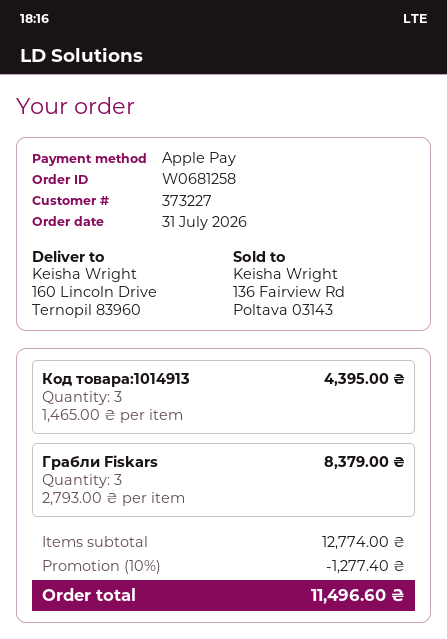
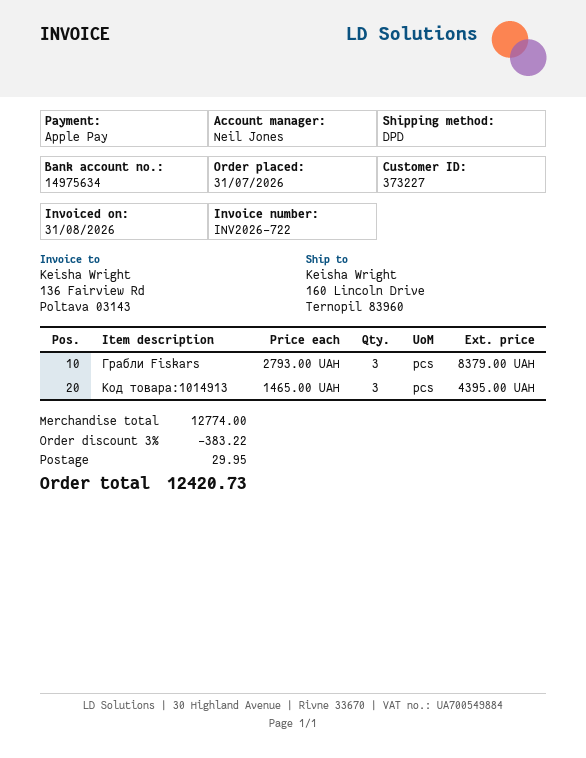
discount: 10% = 1277.40 -> 3% = 383.22
shipping: none -> 29.95
total: 11496.60 -> 12420.73

